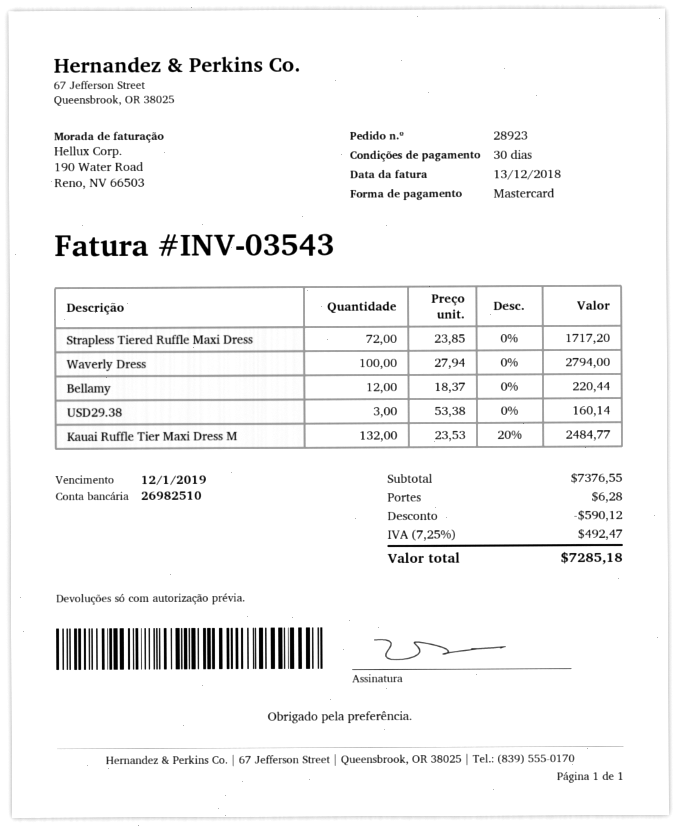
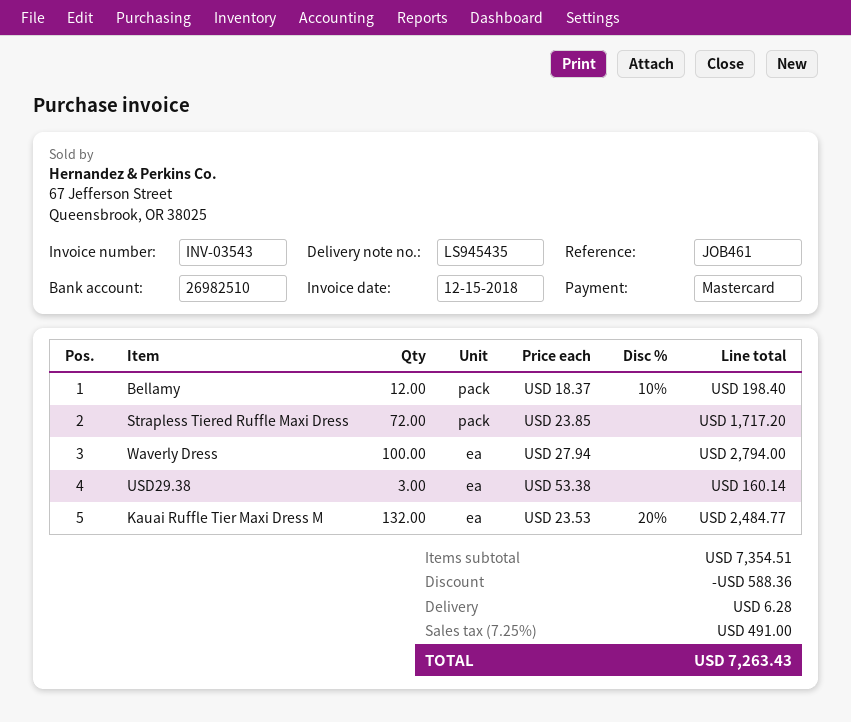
invoice date: 2018-12-13 -> 2018-12-15
Bellamy: 12 x 18.37 = 220.44 -> 12 x 18.37 - 10% = 198.40
subtotal: 7376.55 -> 7354.51
discount: 590.12 -> 588.36
tax: 7.25% = 492.47 -> 7.25% = 491.00
total: 7285.18 -> 7263.43

